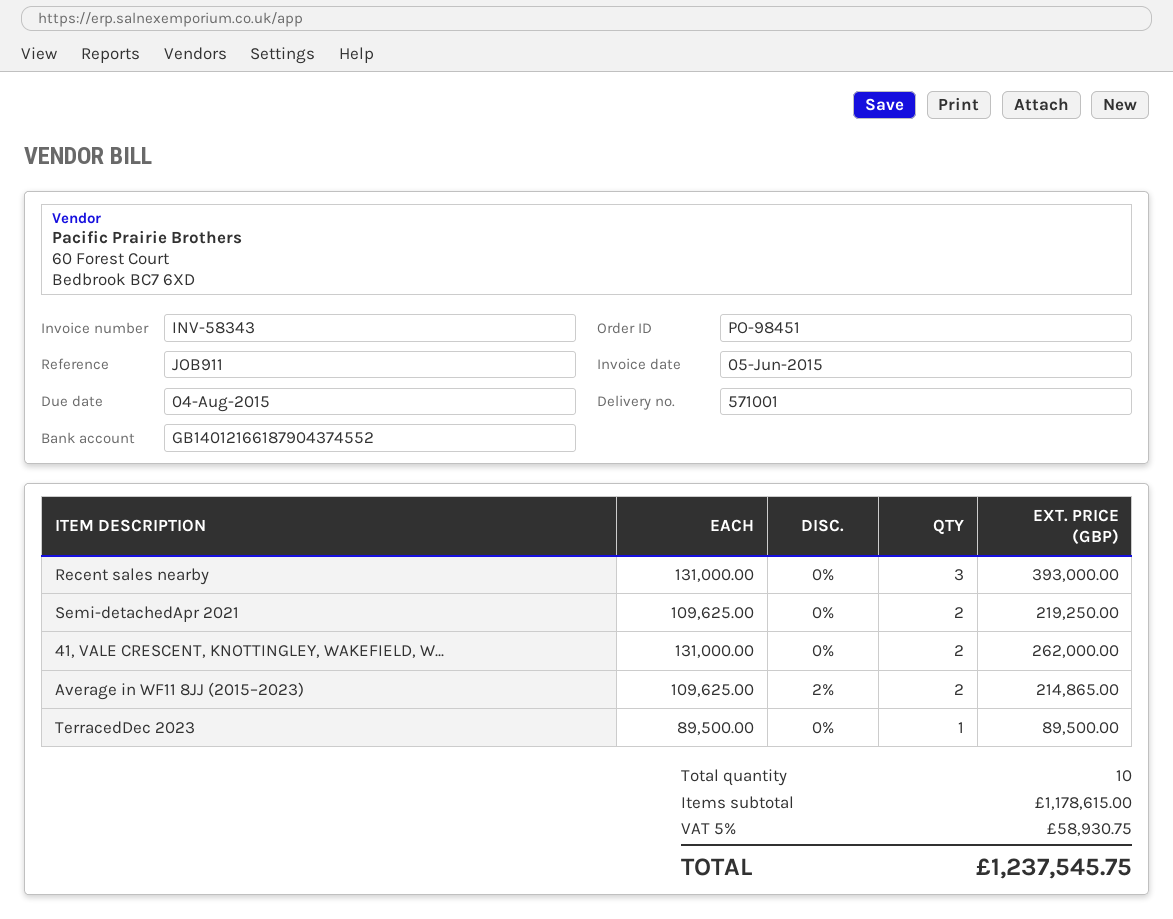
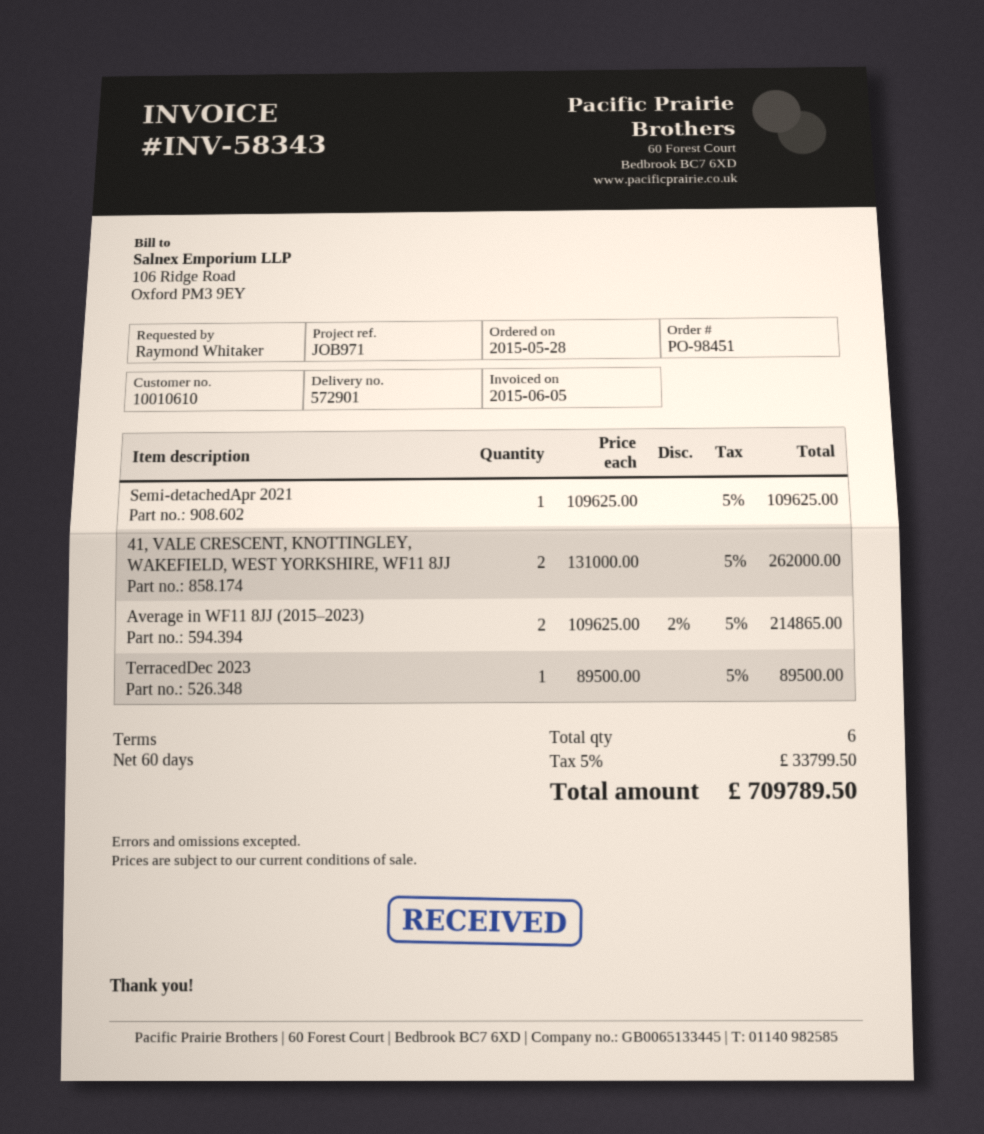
delivery note number: 571001 -> 572901
reference: JOB911 -> JOB971
Recent sales nearby: 3 x 131000.00 = 393000.00 -> none
Semi-detachedApr 2021: 2 x 109625.00 = 219250.00 -> 1 x 109625.00 = 109625.00
total quantity: 10 -> 6
tax: 5% = 58930.75 -> 5% = 33799.50
total: 1237545.75 -> 709789.50

